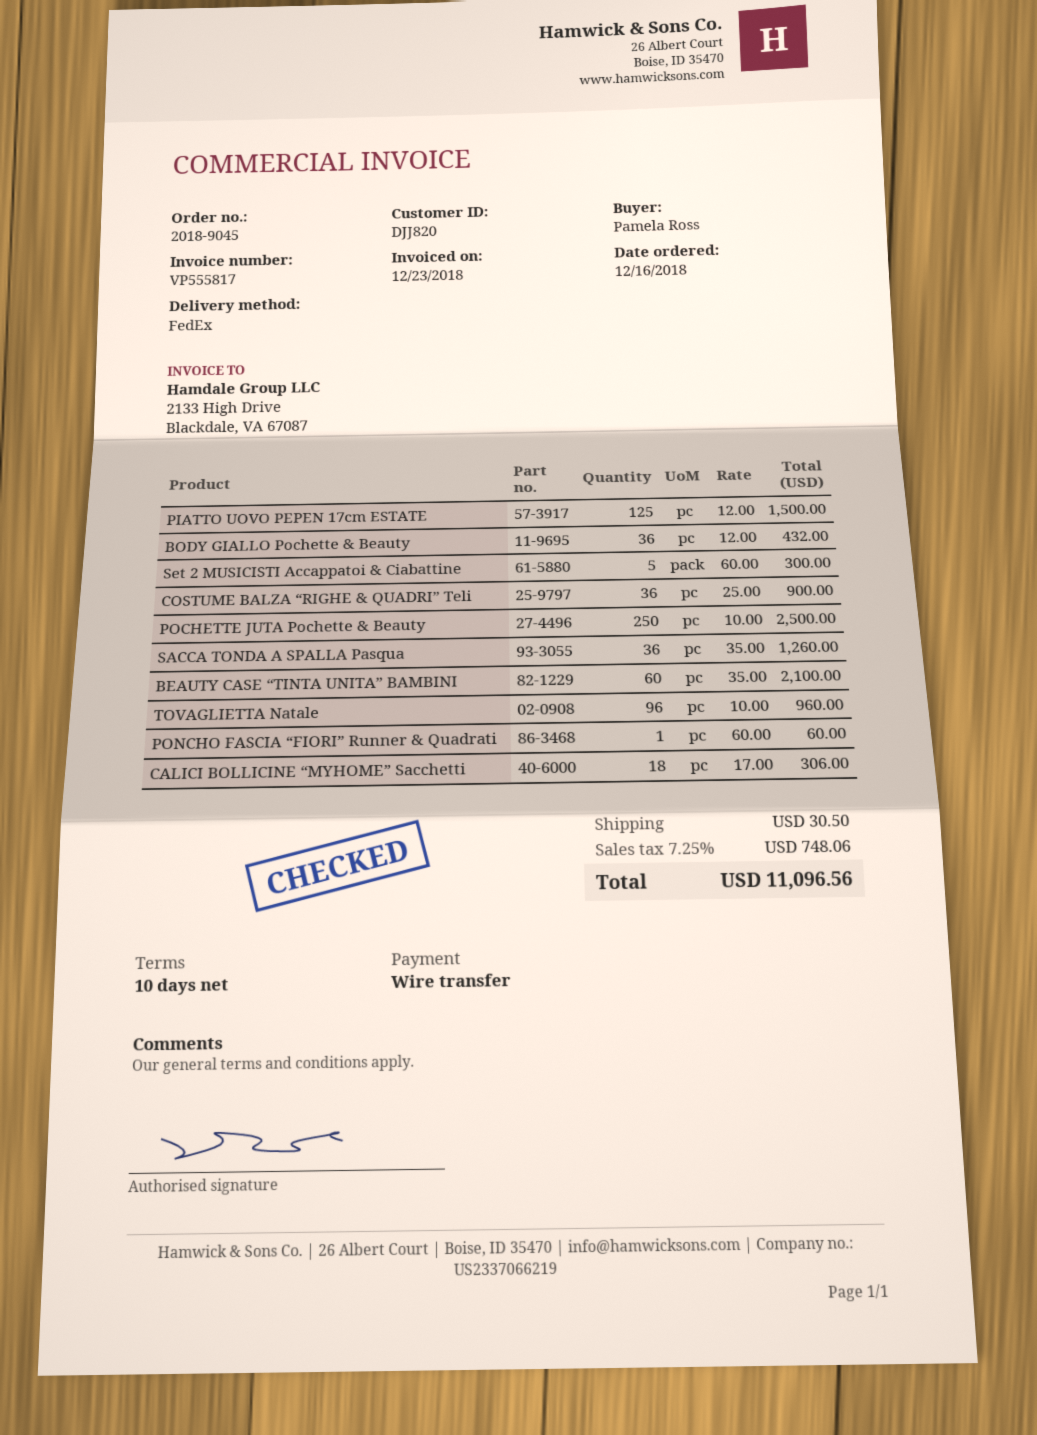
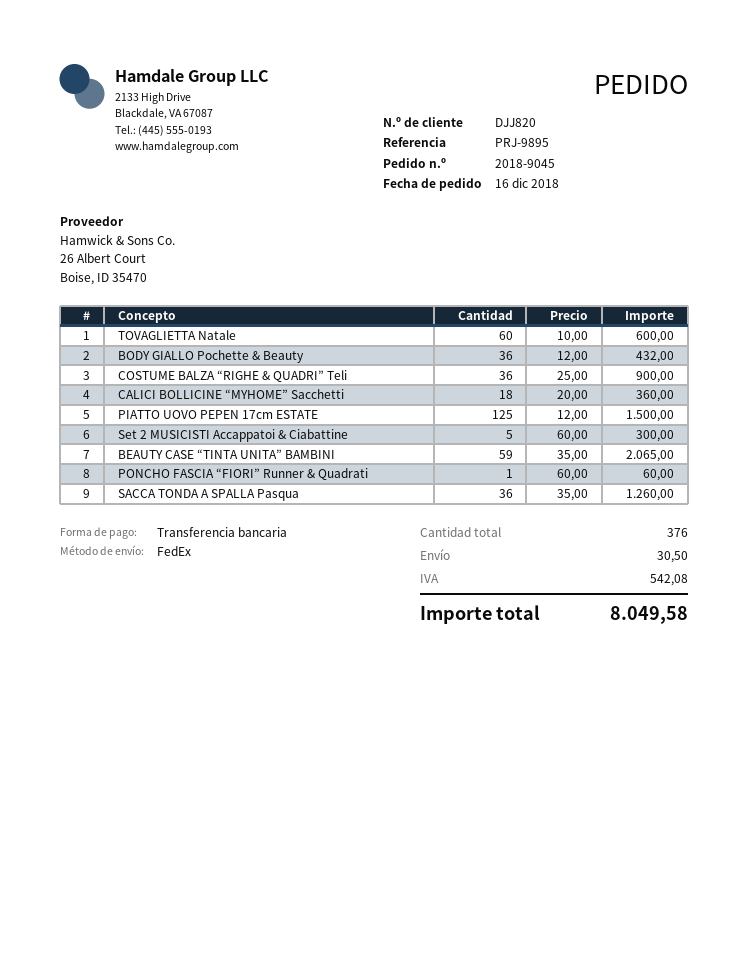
POCHETTE JUTA Pochette & Beauty: 250 x 10.00 = 2500.00 -> none
BEAUTY CASE “TINTA UNITA” BAMBINI: 60 x 35.00 = 2100.00 -> 59 x 35.00 = 2065.00
TOVAGLIETTA Natale: 96 x 10.00 = 960.00 -> 60 x 10.00 = 600.00
CALICI BOLLICINE “MYHOME” Sacchetti: 18 x 17.00 = 306.00 -> 18 x 20.00 = 360.00
tax: 748.06 -> 542.08
total: 11096.56 -> 8049.58

